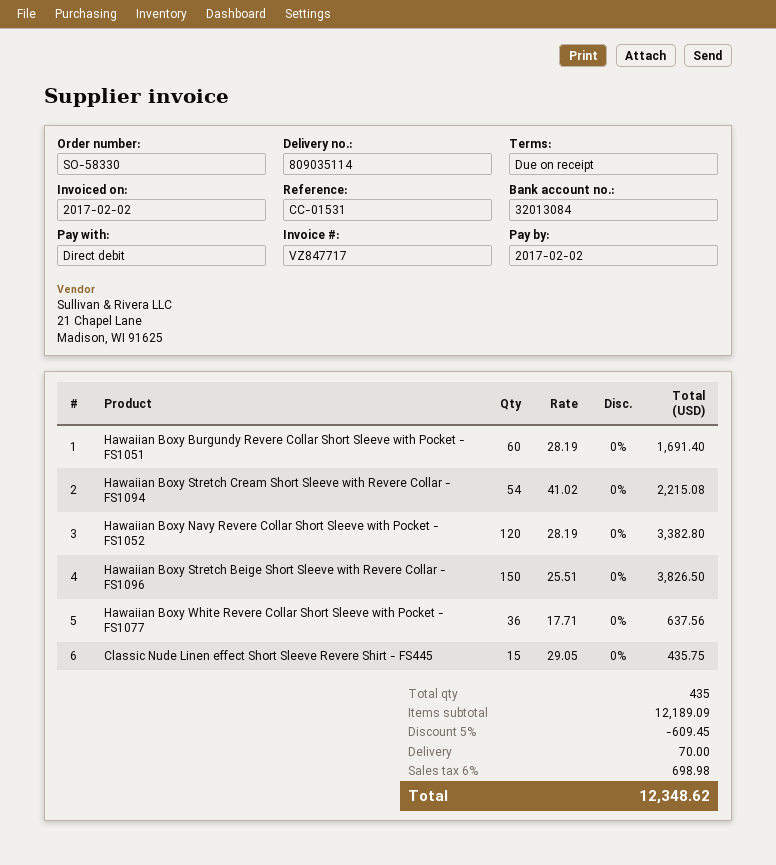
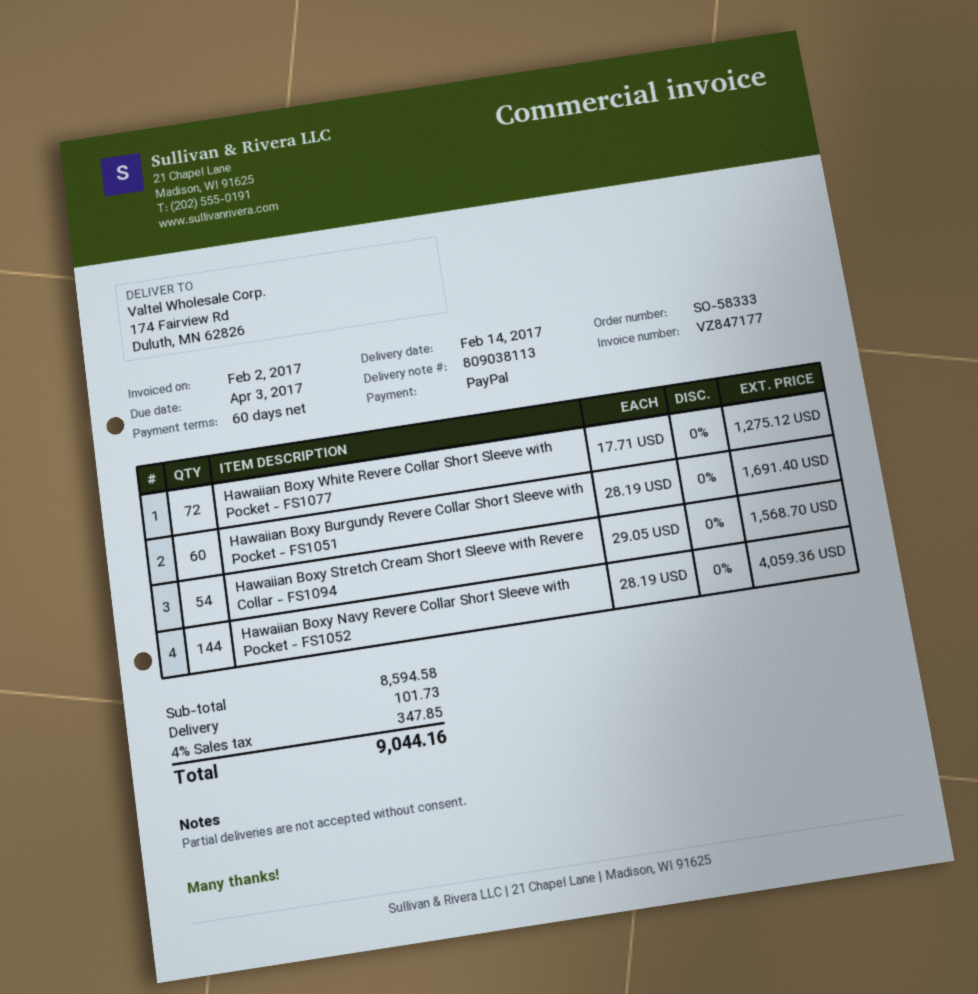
order number: SO-58330 -> SO-58333
delivery note number: 809035114 -> 809038113
invoice number: VZ847717 -> VZ847177
payment terms: on receipt -> 60 days
due date: 2017-02-02 -> 2017-04-03
payment method: direct debit -> PayPal
Hawaiian Boxy Stretch Cream Short Sleeve with Revere Collar - FS1094: 54 x 41.02 = 2215.08 -> 54 x 29.05 = 1568.70
Hawaiian Boxy Navy Revere Collar Short Sleeve with Pocket - FS1052: 120 x 28.19 = 3382.80 -> 144 x 28.19 = 4059.36
Hawaiian Boxy Stretch Beige Short Sleeve with Revere Collar - FS1096: 150 x 25.51 = 3826.50 -> none
Hawaiian Boxy White Revere Collar Short Sleeve with Pocket - FS1077: 36 x 17.71 = 637.56 -> 72 x 17.71 = 1275.12
Classic Nude Linen effect Short Sleeve Revere Shirt - FS445: 15 x 29.05 = 435.75 -> none
subtotal: 12189.09 -> 8594.58
discount: 5% = 609.45 -> none
shipping: 70.00 -> 101.73
tax: 6% = 698.98 -> 4% = 347.85
total: 12348.62 -> 9044.16

